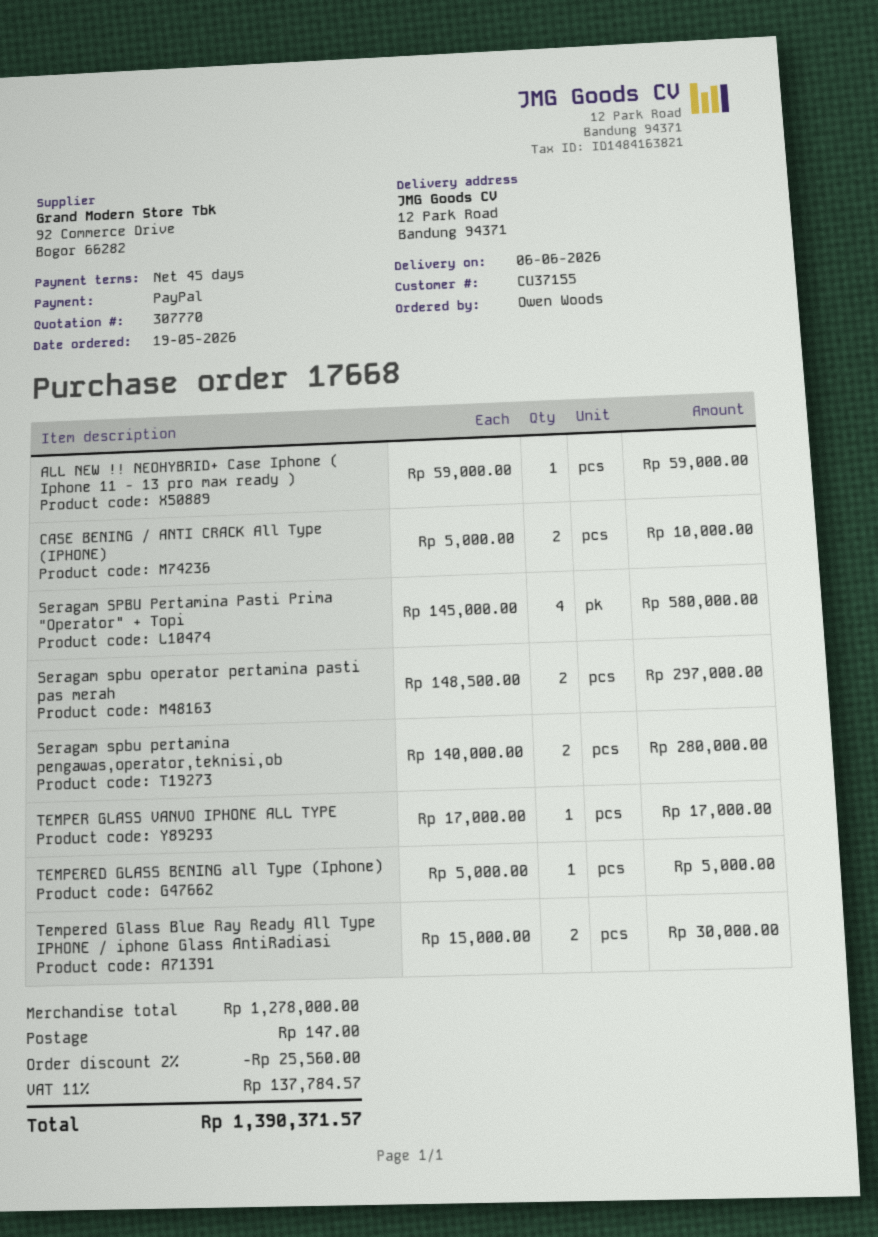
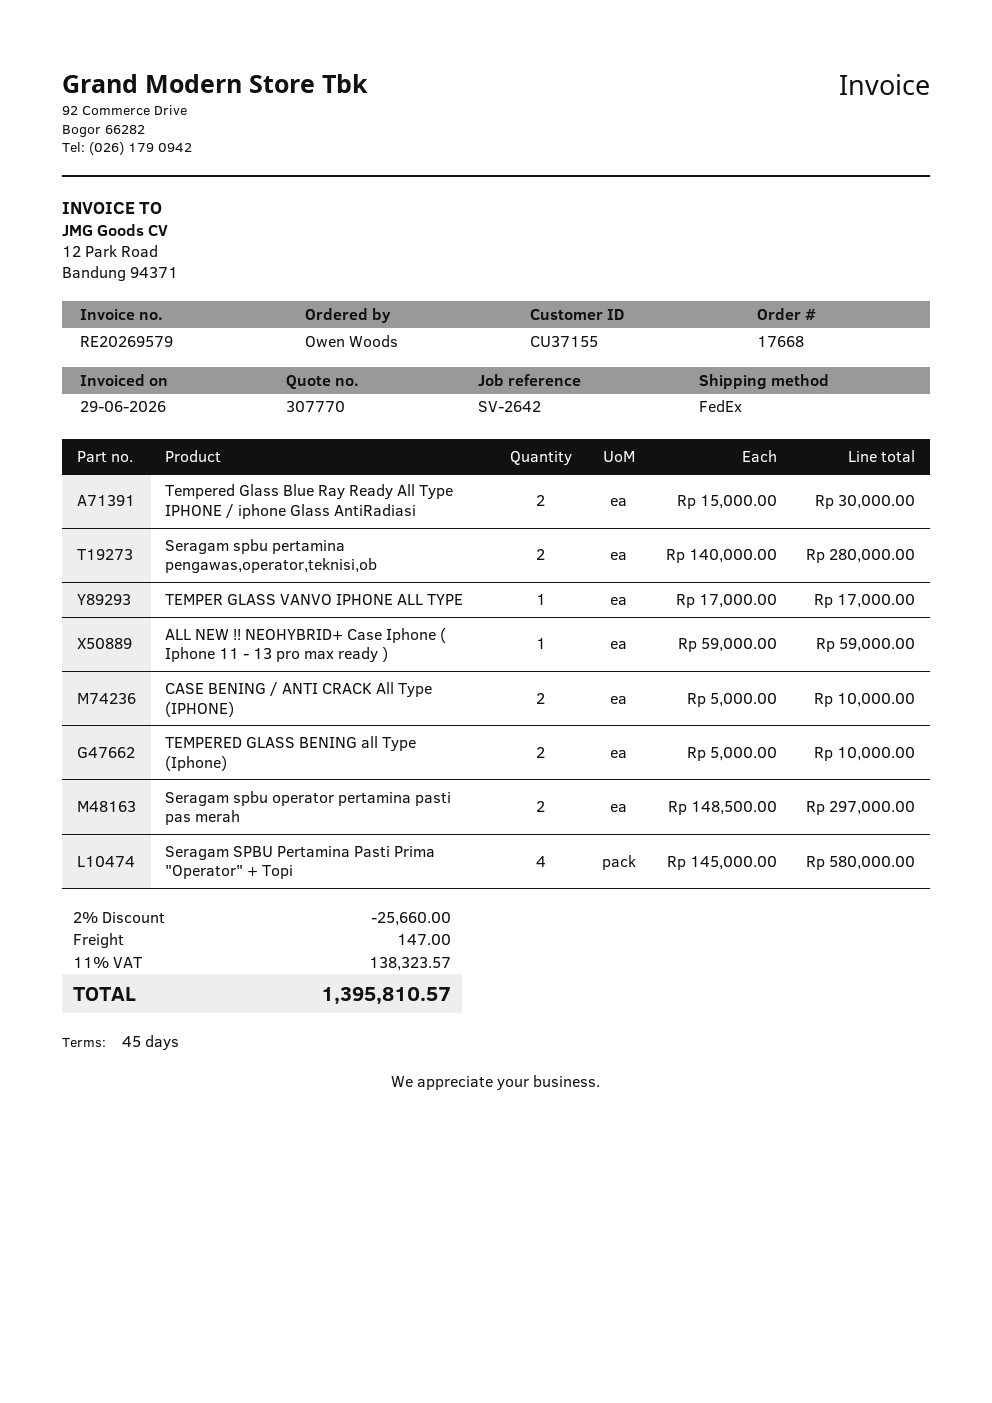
TEMPERED GLASS BENING all Type (Iphone): 1 x 5000.00 = 5000.00 -> 2 x 5000.00 = 10000.00
discount: 2% = 25560.00 -> 2% = 25660.00
tax: 11% = 137784.57 -> 11% = 138323.57
total: 1390371.57 -> 1395810.57

